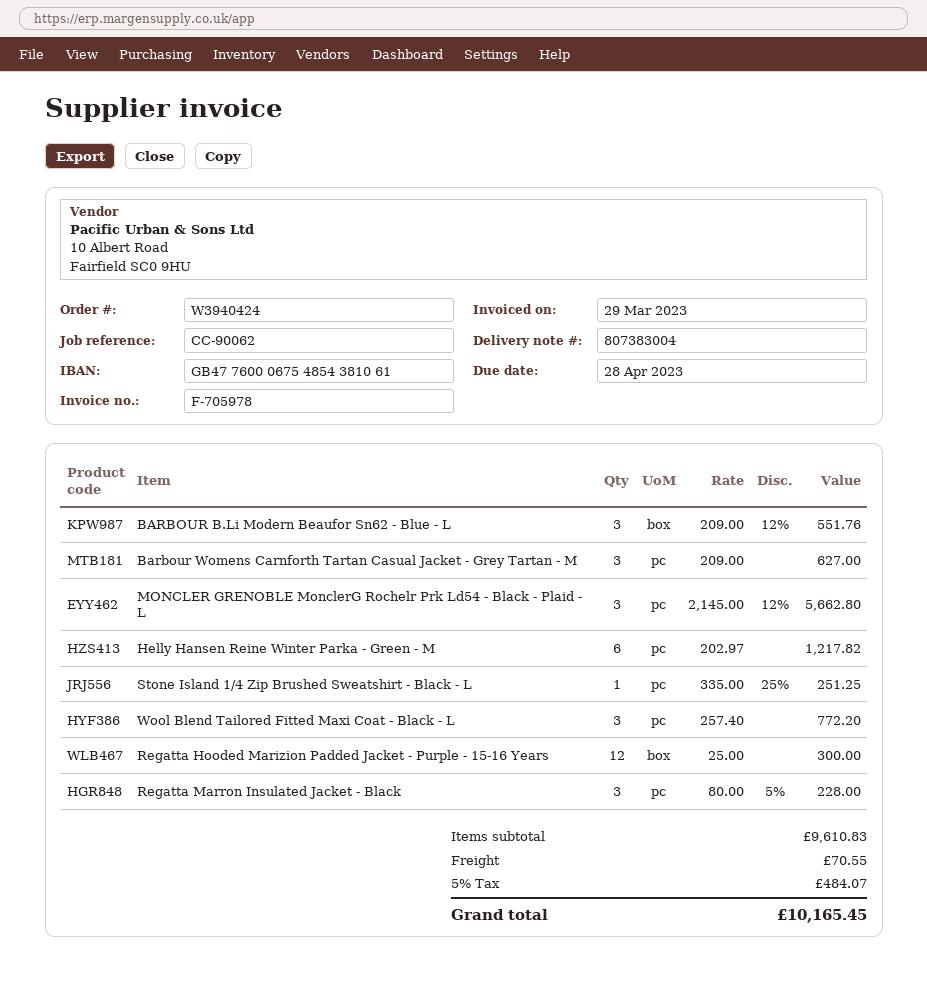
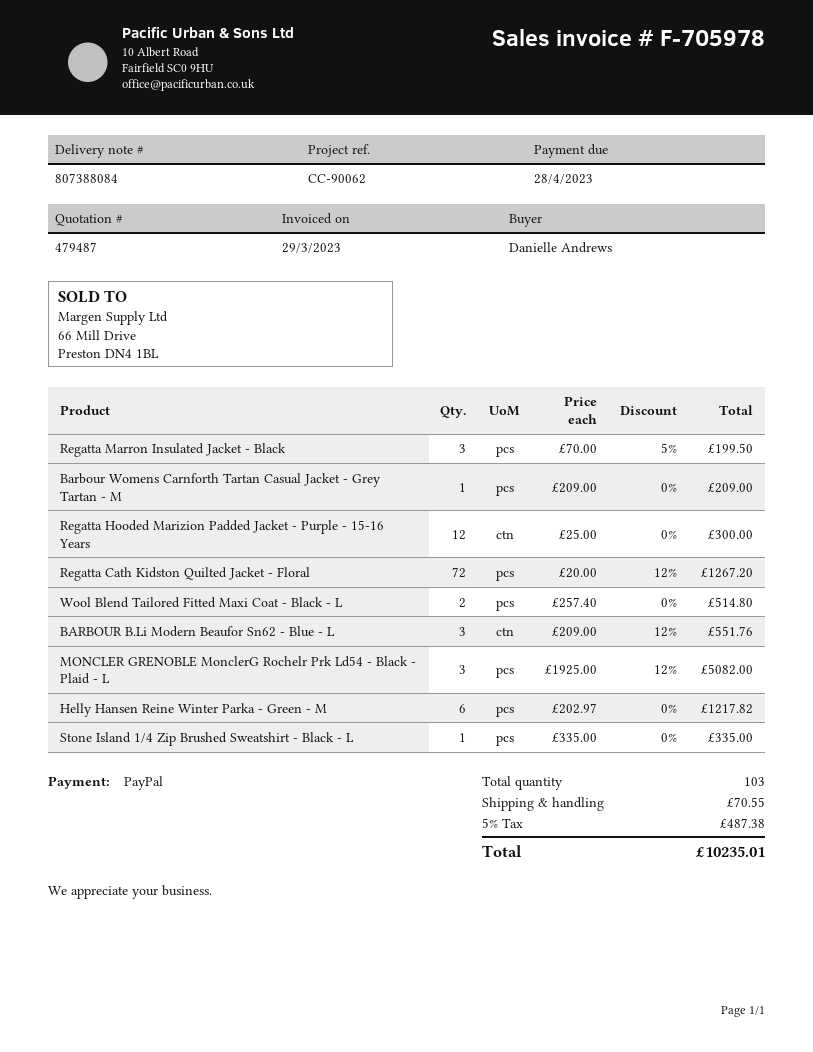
delivery note number: 807383004 -> 807388084
Barbour Womens Carnforth Tartan Casual Jacket - Grey Tartan - M: 3 x 209.00 = 627.00 -> 1 x 209.00 = 209.00
MONCLER GRENOBLE MonclerG Rochelr Prk Ld54 - Black - Plaid - L: 3 x 2145.00 - 12% = 5662.80 -> 3 x 1925.00 - 12% = 5082.00
Stone Island 1/4 Zip Brushed Sweatshirt - Black - L: 1 x 335.00 - 25% = 251.25 -> 1 x 335.00 = 335.00
Wool Blend Tailored Fitted Maxi Coat - Black - L: 3 x 257.40 = 772.20 -> 2 x 257.40 = 514.80
Regatta Marron Insulated Jacket - Black: 3 x 80.00 - 5% = 228.00 -> 3 x 70.00 - 5% = 199.50
Regatta Cath Kidston Quilted Jacket - Floral: none -> 72 x 20.00 - 12% = 1267.20
tax: 5% = 484.07 -> 5% = 487.38
total: 10165.45 -> 10235.01

